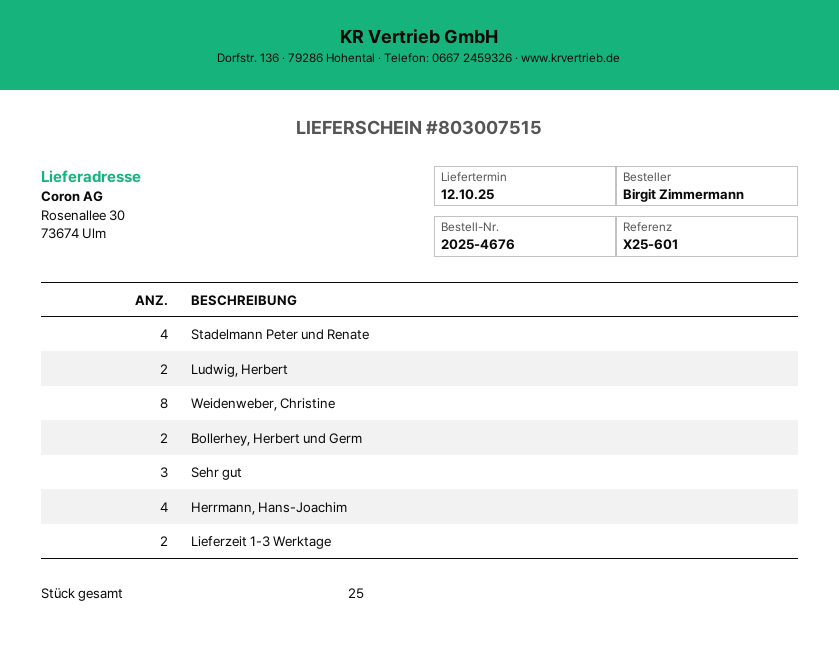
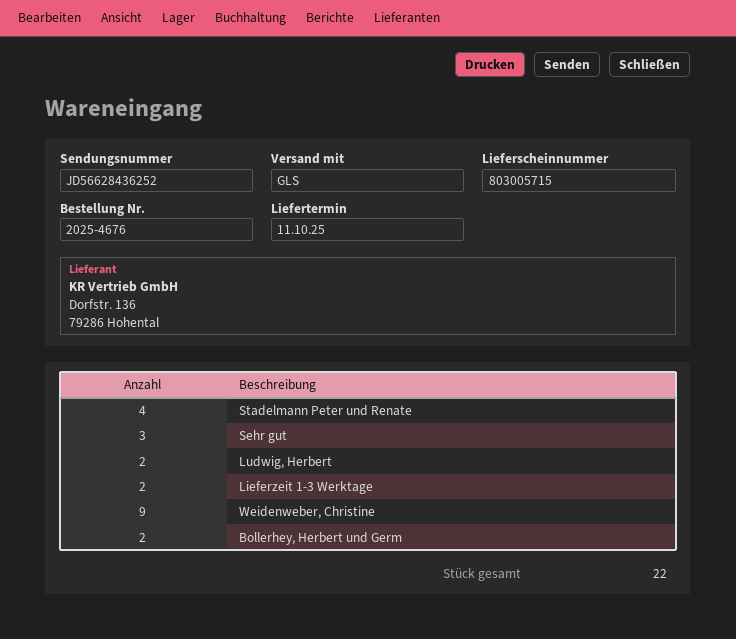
delivery note number: 803007515 -> 803005715
delivery date: 2025-10-12 -> 2025-10-11
Weidenweber, Christine: 8 -> 9
Herrmann, Hans-Joachim: 4 -> none
total quantity: 25 -> 22

